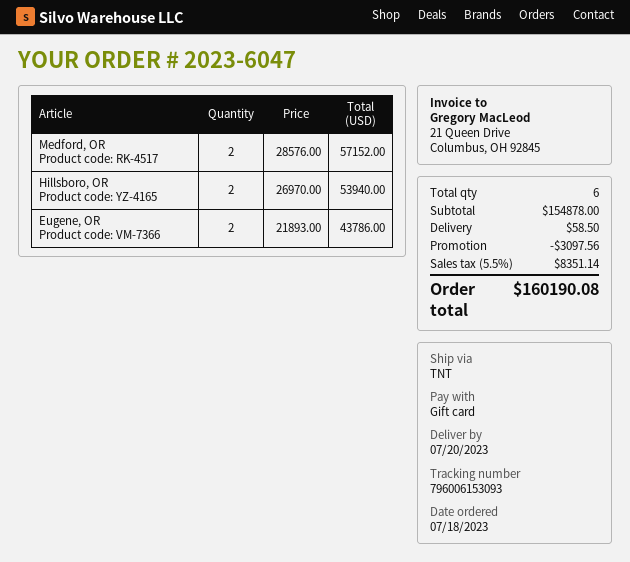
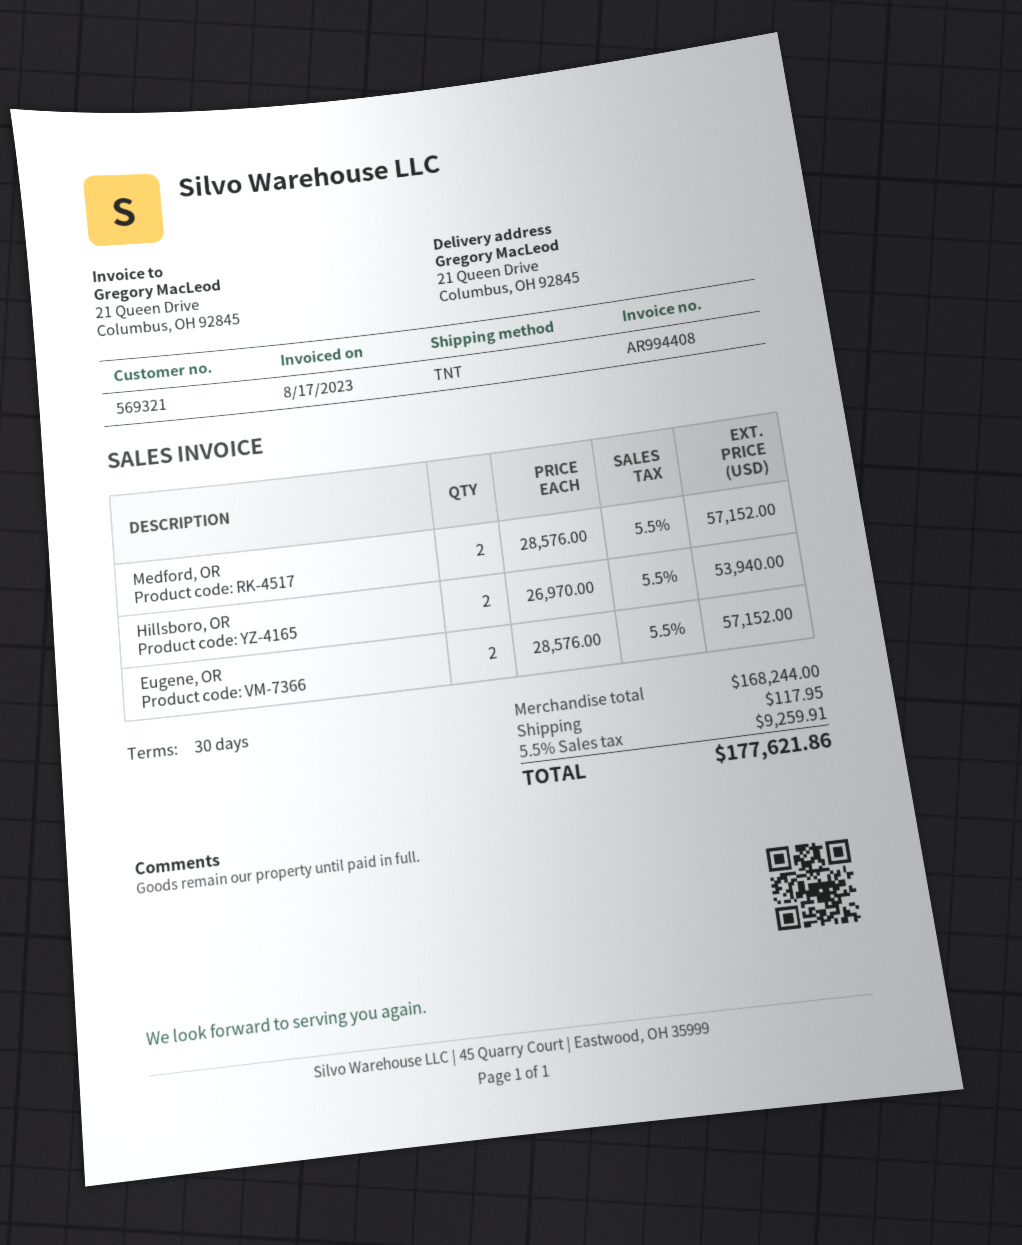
Eugene, OR: 2 x 21893.00 = 43786.00 -> 2 x 28576.00 = 57152.00
subtotal: 154878.00 -> 168244.00
discount: 3097.56 -> none
shipping: 58.50 -> 117.95
tax: 5.5% = 8351.14 -> 5.5% = 9259.91
total: 160190.08 -> 177621.86

